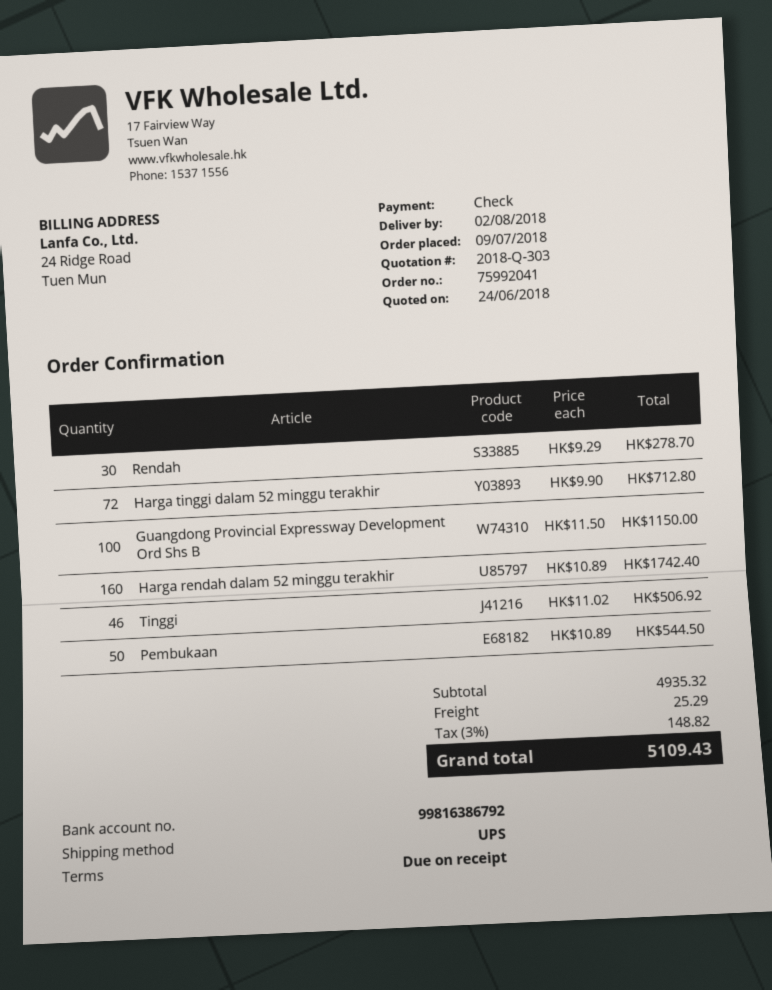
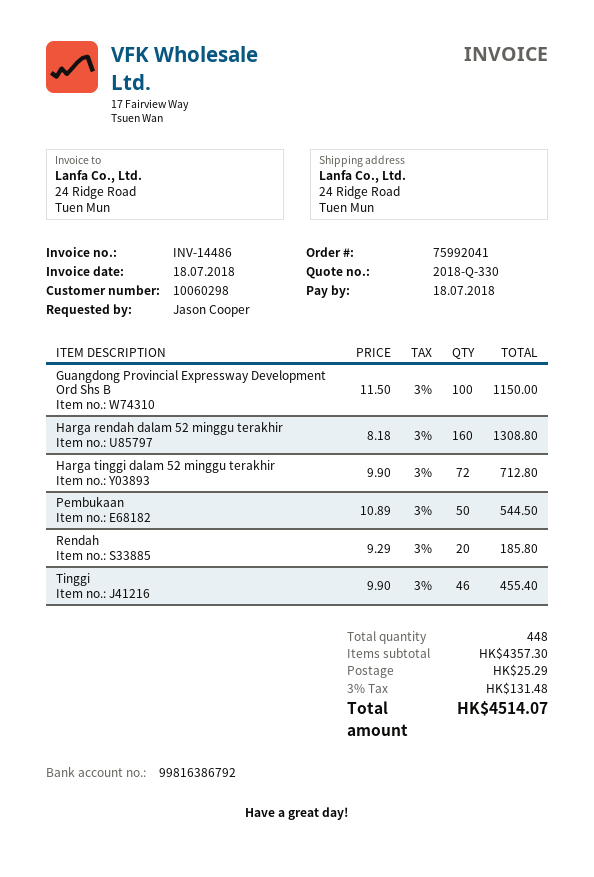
quote number: 2018-Q-303 -> 2018-Q-330
Rendah: 30 x 9.29 = 278.70 -> 20 x 9.29 = 185.80
Harga rendah dalam 52 minggu terakhir: 160 x 10.89 = 1742.40 -> 160 x 8.18 = 1308.80
Tinggi: 46 x 11.02 = 506.92 -> 46 x 9.90 = 455.40
subtotal: 4935.32 -> 4357.30
tax: 3% = 148.82 -> 3% = 131.48
total: 5109.43 -> 4514.07

